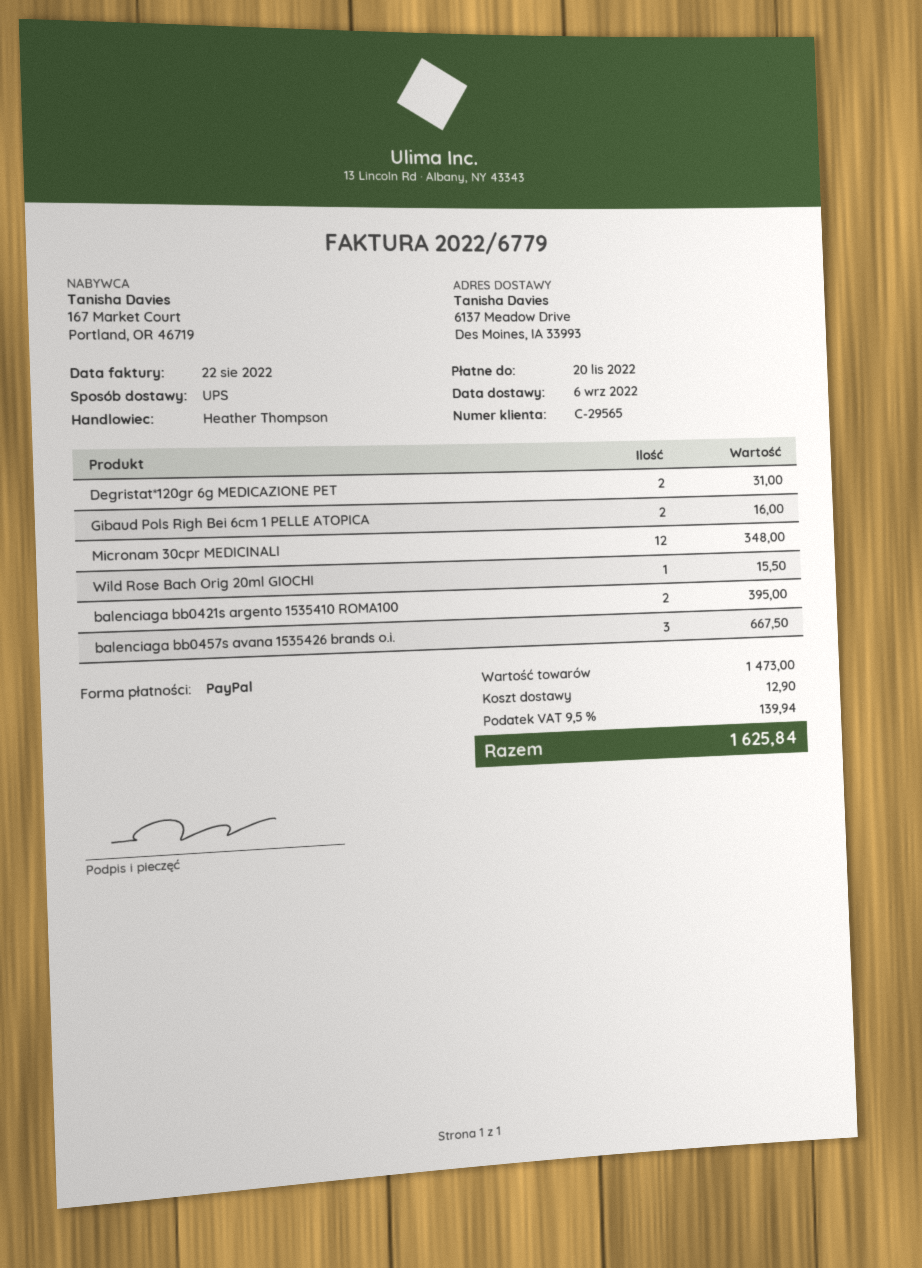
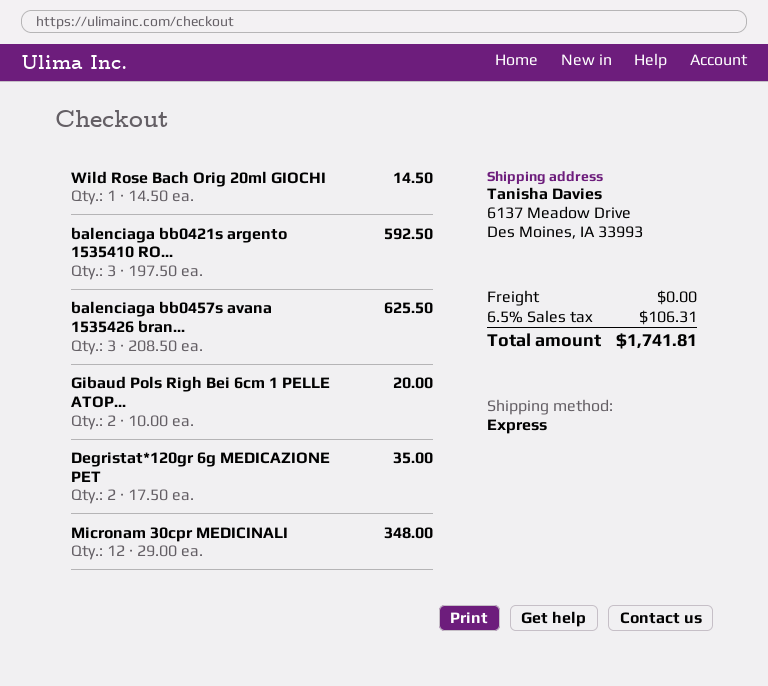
shipping method: UPS -> express
Degristat*120gr 6g MEDICAZIONE PET: 2 for 31.00 -> 2 for 35.00
Gibaud Pols Righ Bei 6cm 1 PELLE ATOPICA: 2 for 16.00 -> 2 for 20.00
Wild Rose Bach Orig 20ml GIOCHI: 1 for 15.50 -> 1 for 14.50
balenciaga bb0421s argento 1535410 ROMA100: 2 for 395.00 -> 3 for 592.50
balenciaga bb0457s avana 1535426 brands o.i.: 3 for 667.50 -> 3 for 625.50
shipping: 12.90 -> 0.00
tax: 9.5% = 139.94 -> 6.5% = 106.31
total: 1625.84 -> 1741.81

